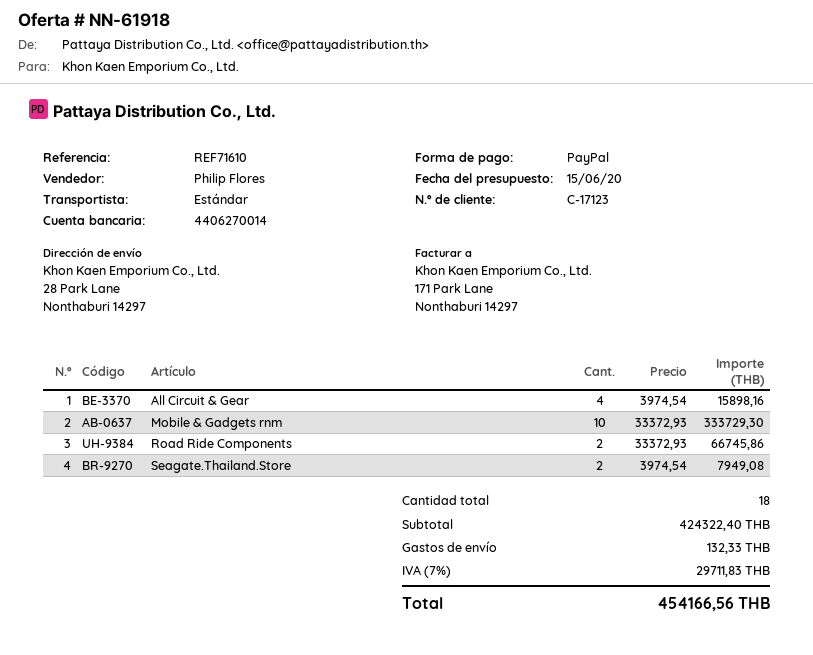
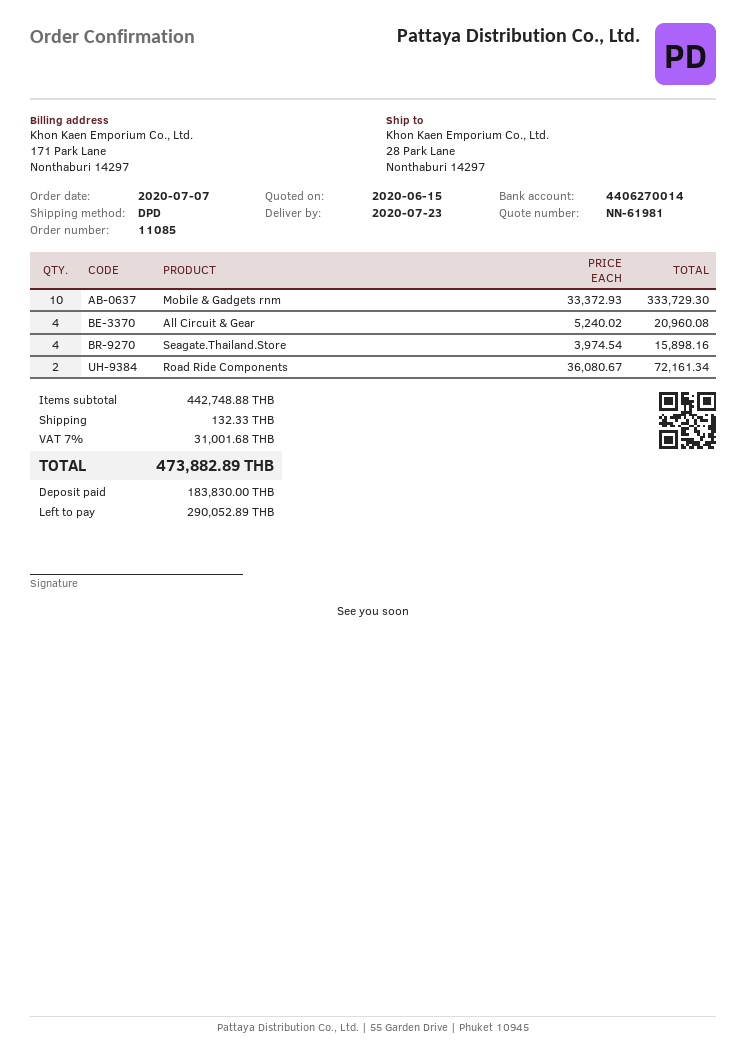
quote number: NN-61918 -> NN-61981
shipping method: standard -> DPD
All Circuit & Gear: 4 x 3974.54 = 15898.16 -> 4 x 5240.02 = 20960.08
Road Ride Components: 2 x 33372.93 = 66745.86 -> 2 x 36080.67 = 72161.34
Seagate.Thailand.Store: 2 x 3974.54 = 7949.08 -> 4 x 3974.54 = 15898.16
subtotal: 424322.40 -> 442748.88
tax: 7% = 29711.83 -> 7% = 31001.68
total: 454166.56 -> 473882.89

